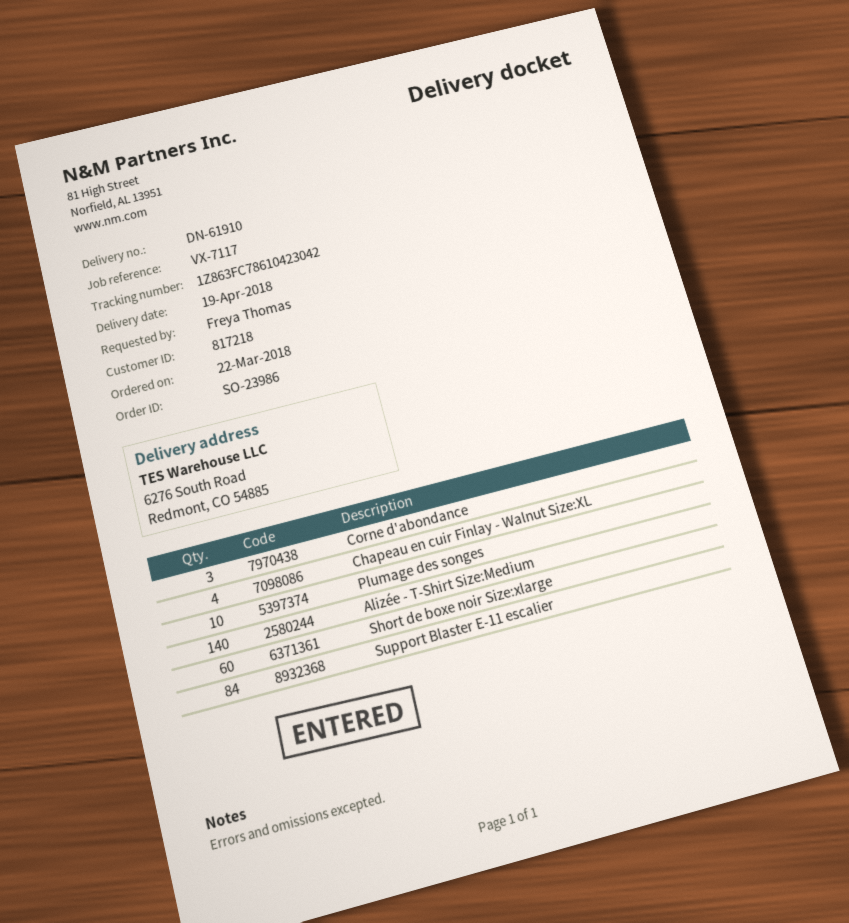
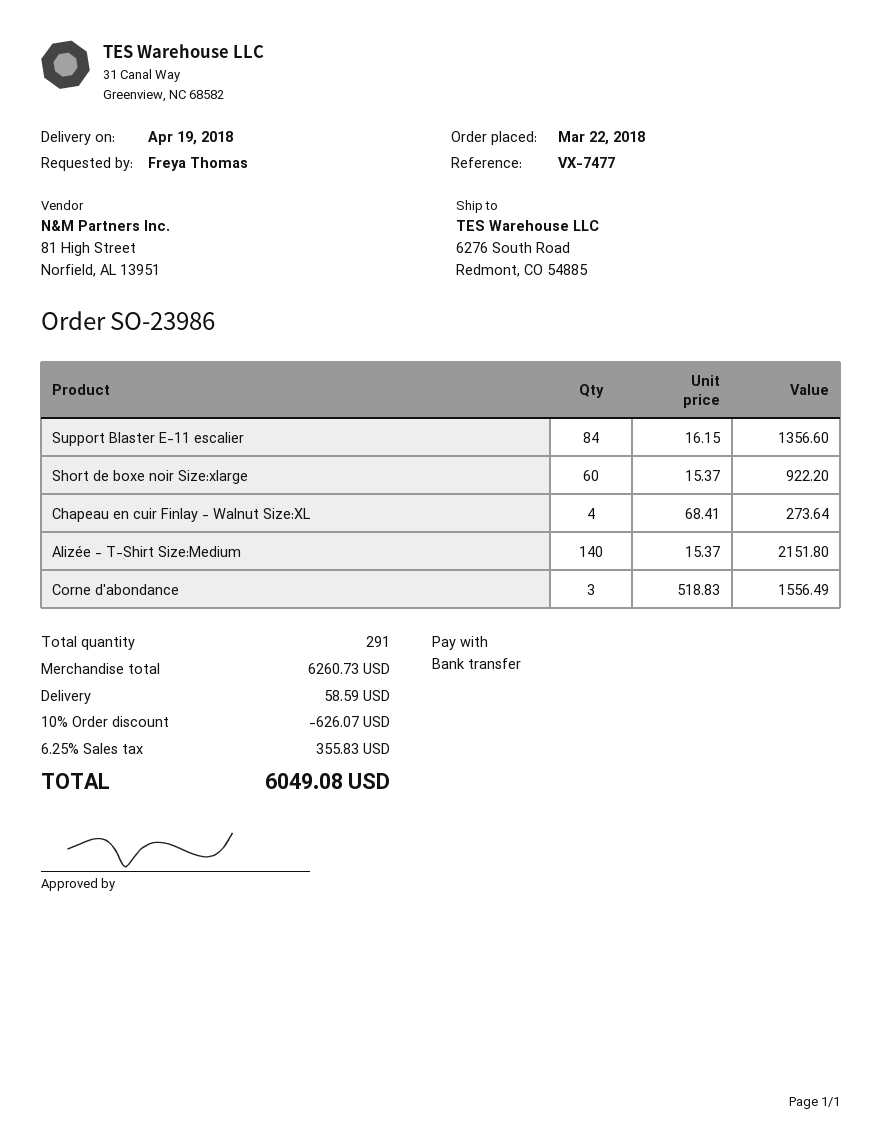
reference: VX-7117 -> VX-7477
Plumage des songes: 10 -> none

